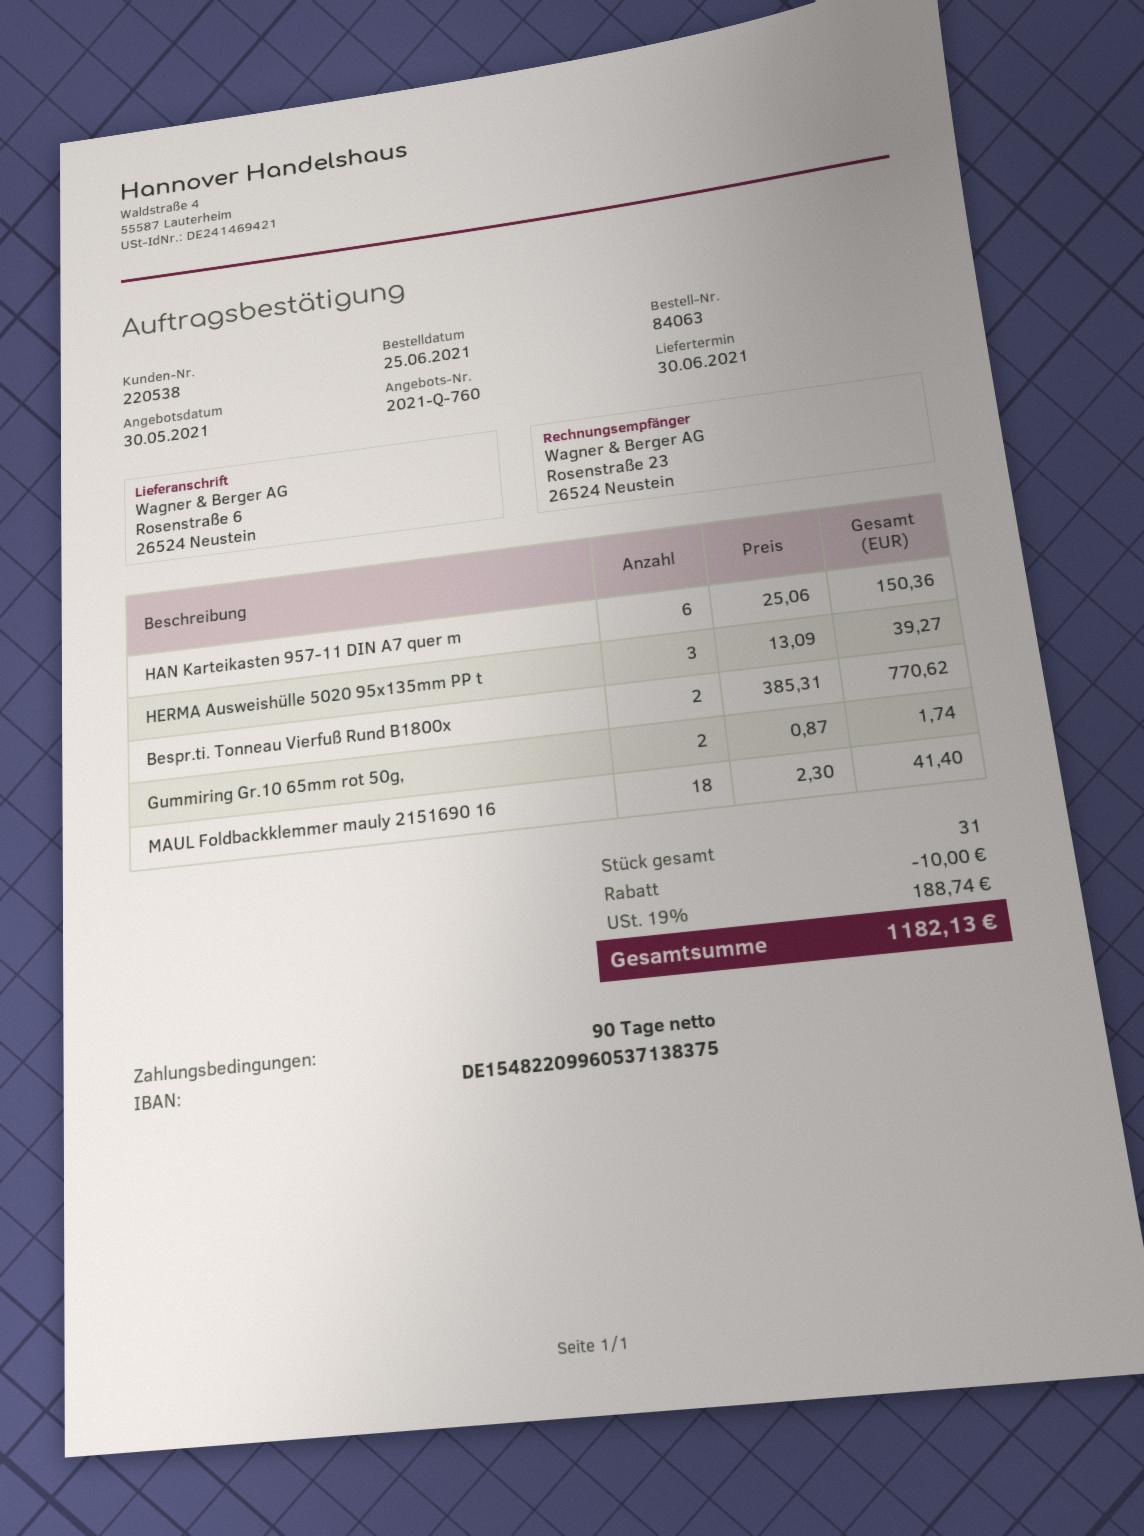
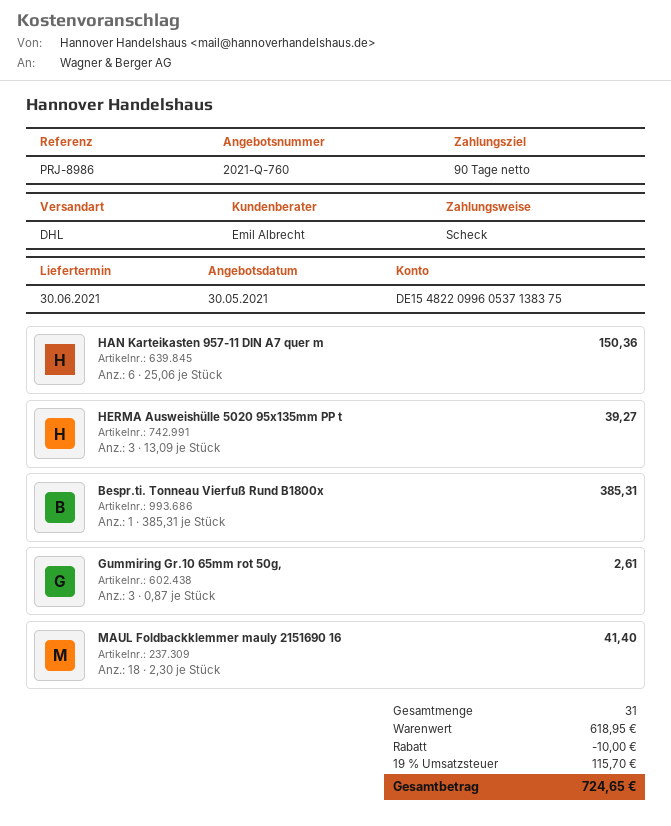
Bespr.ti. Tonneau Vierfuß Rund B1800x: 2 x 385.31 = 770.62 -> 1 x 385.31 = 385.31
Gummiring Gr.10 65mm rot 50g,: 2 x 0.87 = 1.74 -> 3 x 0.87 = 2.61
tax: 19% = 188.74 -> 19% = 115.70
total: 1182.13 -> 724.65

